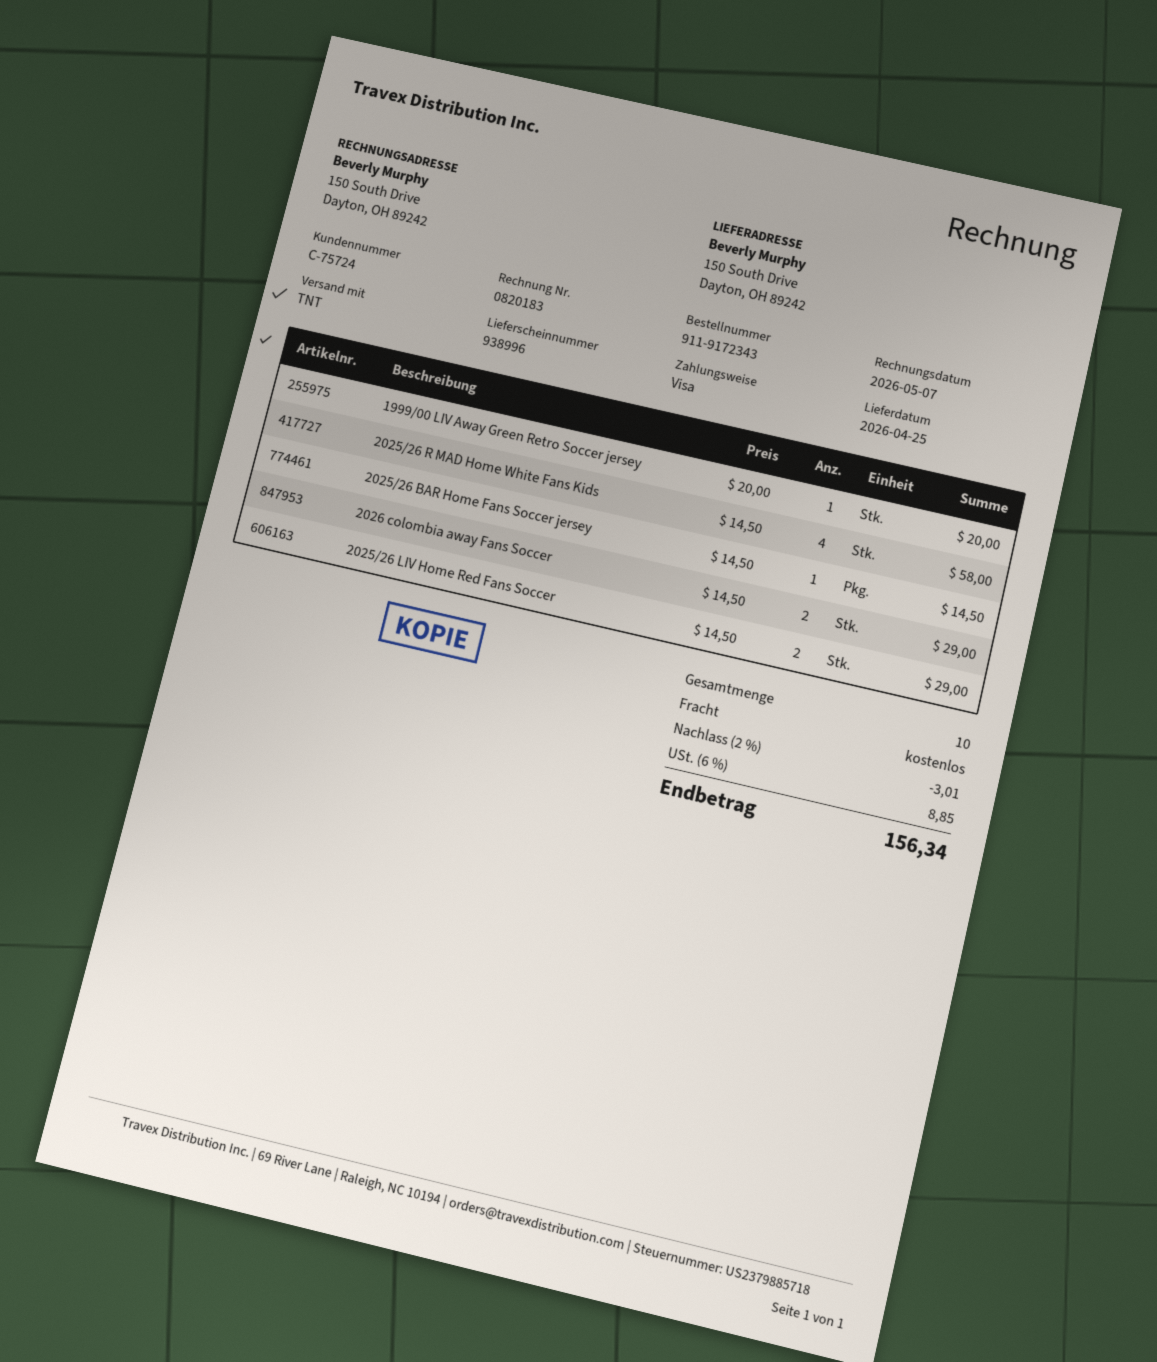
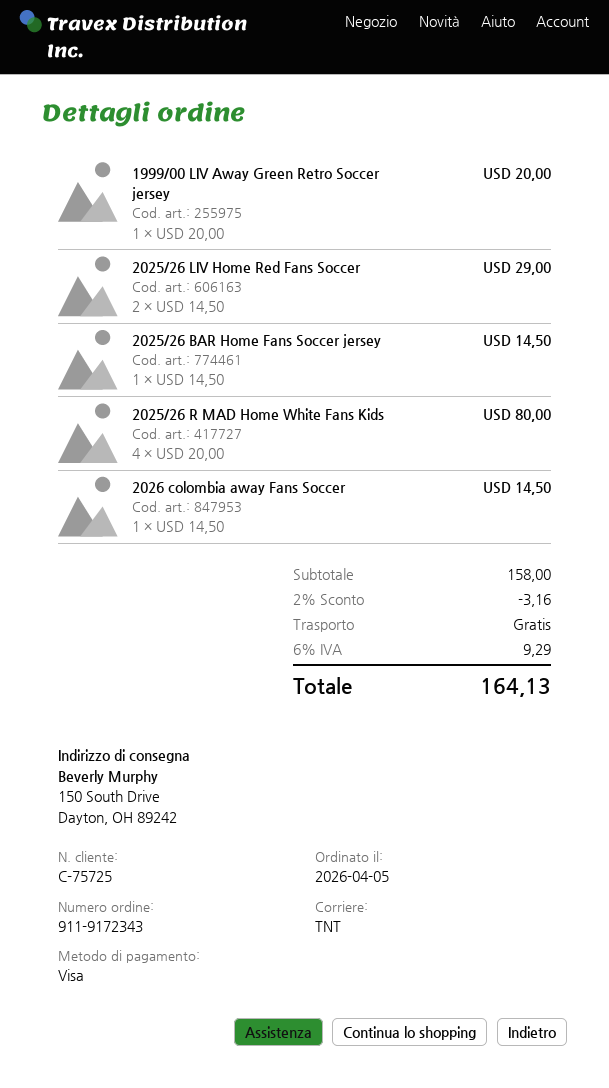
customer number: C-75724 -> C-75725
2025/26 R MAD Home White Fans Kids: 4 x 14.50 = 58.00 -> 4 x 20.00 = 80.00
2026 colombia away Fans Soccer: 2 x 14.50 = 29.00 -> 1 x 14.50 = 14.50
discount: 2% = 3.01 -> 2% = 3.16
tax: 6% = 8.85 -> 6% = 9.29
total: 156.34 -> 164.13

